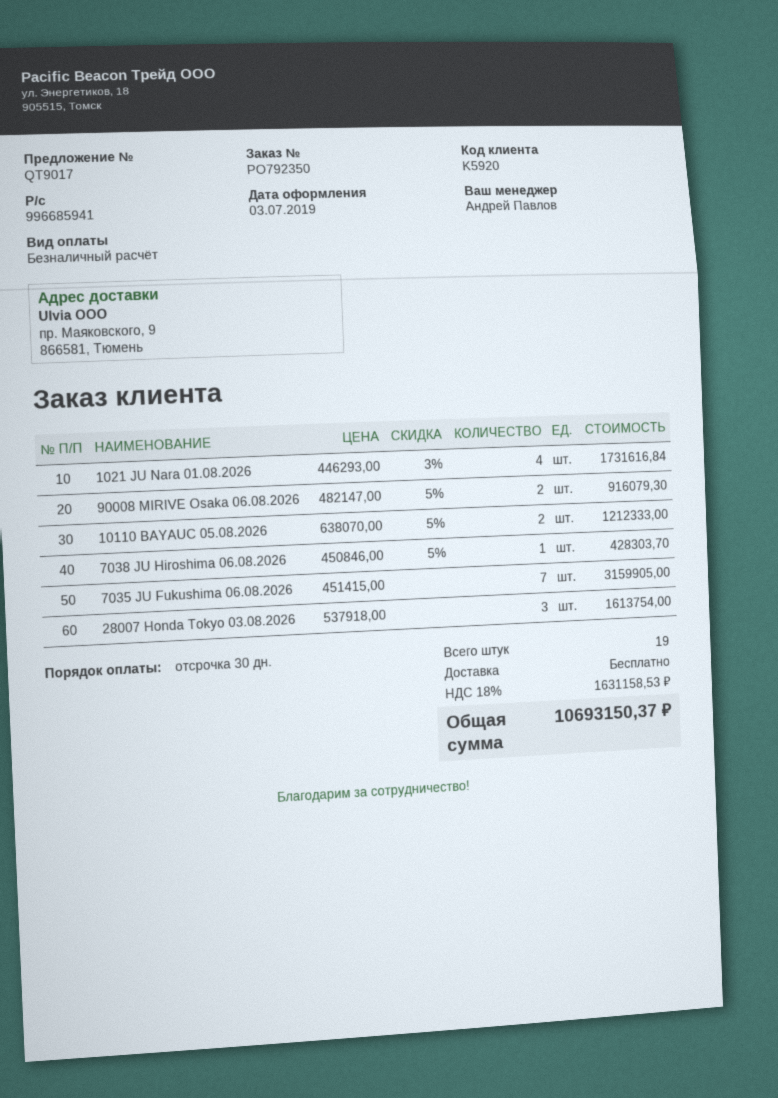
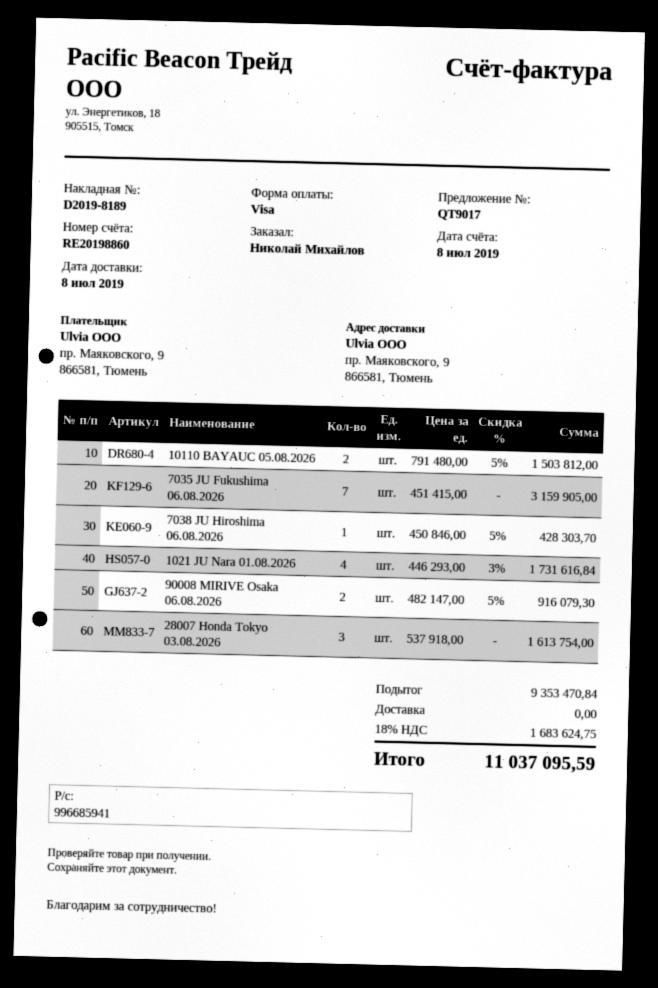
payment method: bank transfer -> Visa
10110 BAYAUC 05.08.2026: 2 x 638070.00 - 5% = 1212333.00 -> 2 x 791480.00 - 5% = 1503812.00
tax: 18% = 1631158.53 -> 18% = 1683624.75
total: 10693150.37 -> 11037095.59

